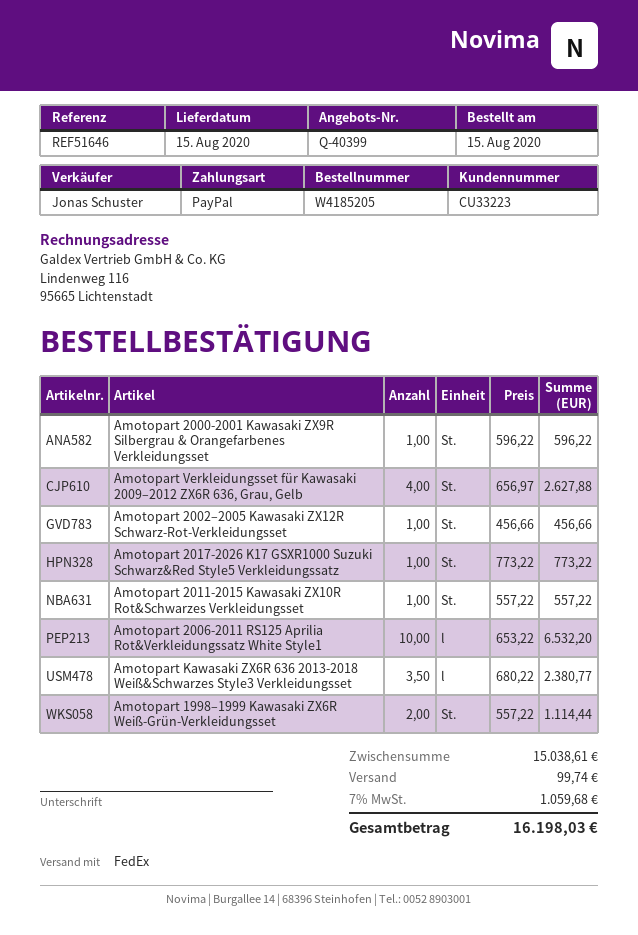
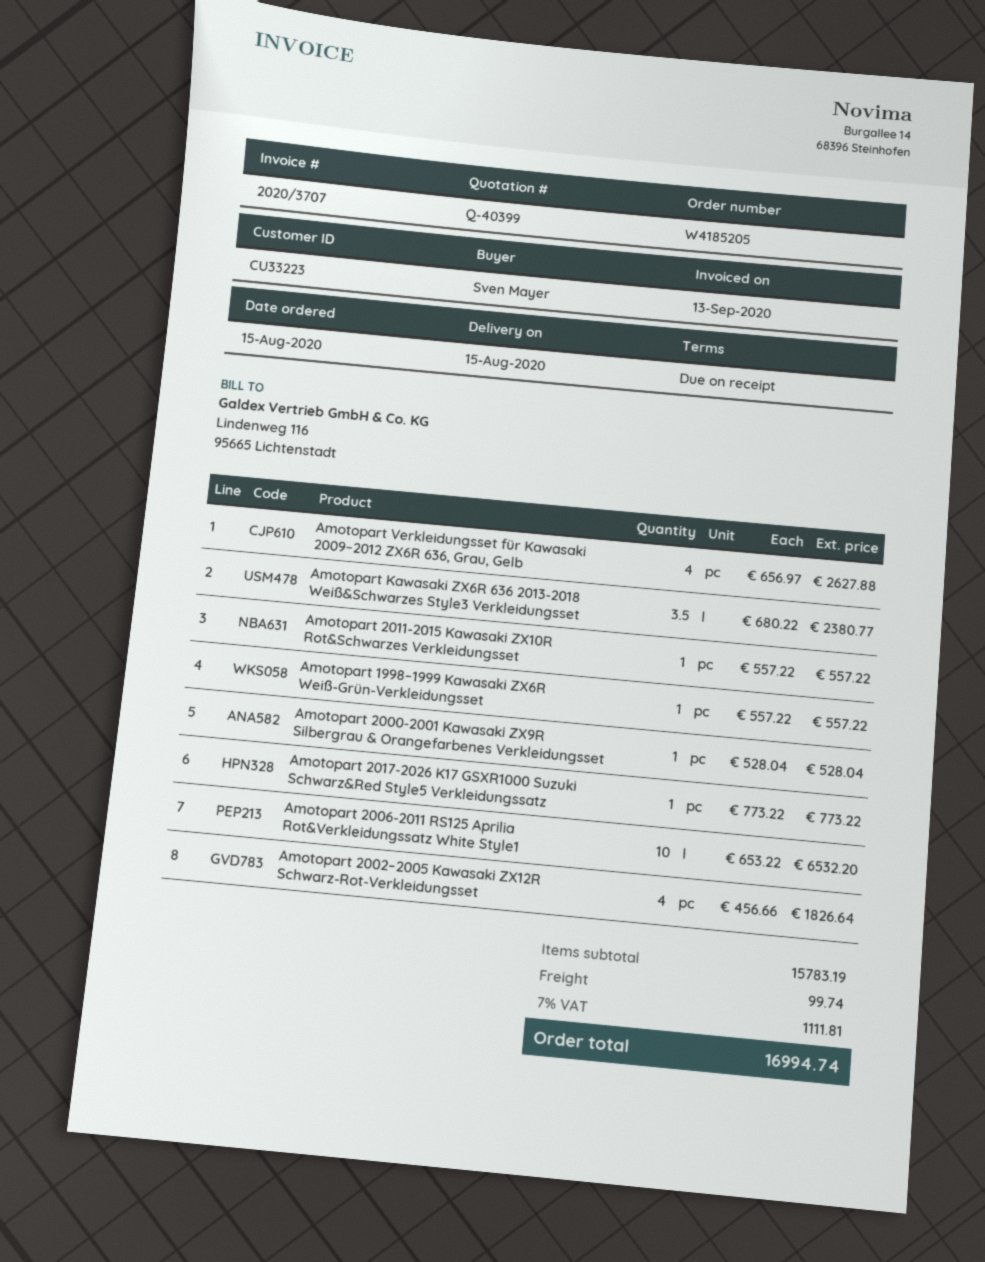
Amotopart 2000-2001 Kawasaki ZX9R Silbergrau & Orangefarbenes Verkleidungsset: 1 x 596.22 = 596.22 -> 1 x 528.04 = 528.04
Amotopart 2002–2005 Kawasaki ZX12R Schwarz-Rot-Verkleidungsset: 1 x 456.66 = 456.66 -> 4 x 456.66 = 1826.64
Amotopart 1998–1999 Kawasaki ZX6R Weiß-Grün-Verkleidungsset: 2 x 557.22 = 1114.44 -> 1 x 557.22 = 557.22
subtotal: 15038.61 -> 15783.19
tax: 7% = 1059.68 -> 7% = 1111.81
total: 16198.03 -> 16994.74

